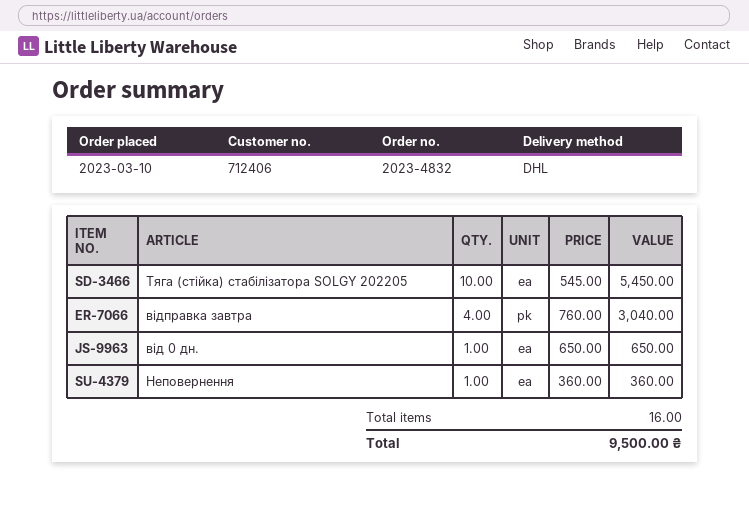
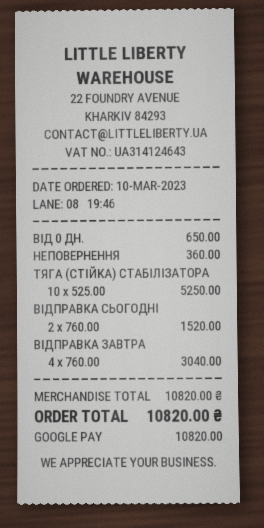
Тяга (стійка) стабілізатора SOLGY 202205: 10 x 545.00 = 5450.00 -> 10 x 525.00 = 5250.00
ВІДПРАВКА СЬОГОДНІ: none -> 2 x 760.00 = 1520.00
total: 9500.00 -> 10820.00

